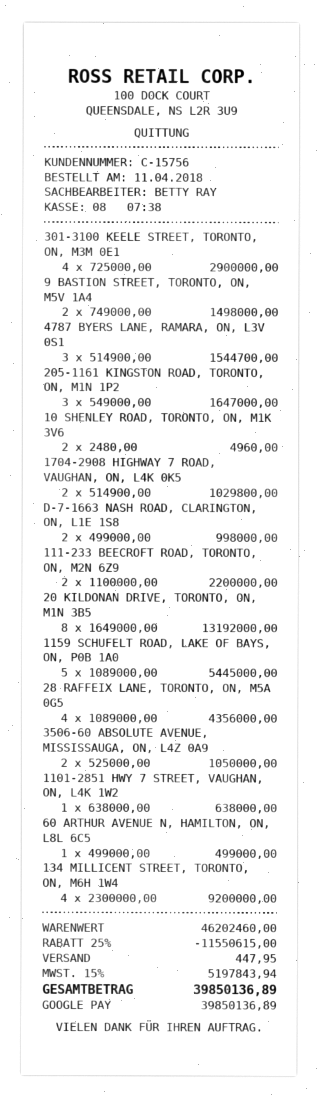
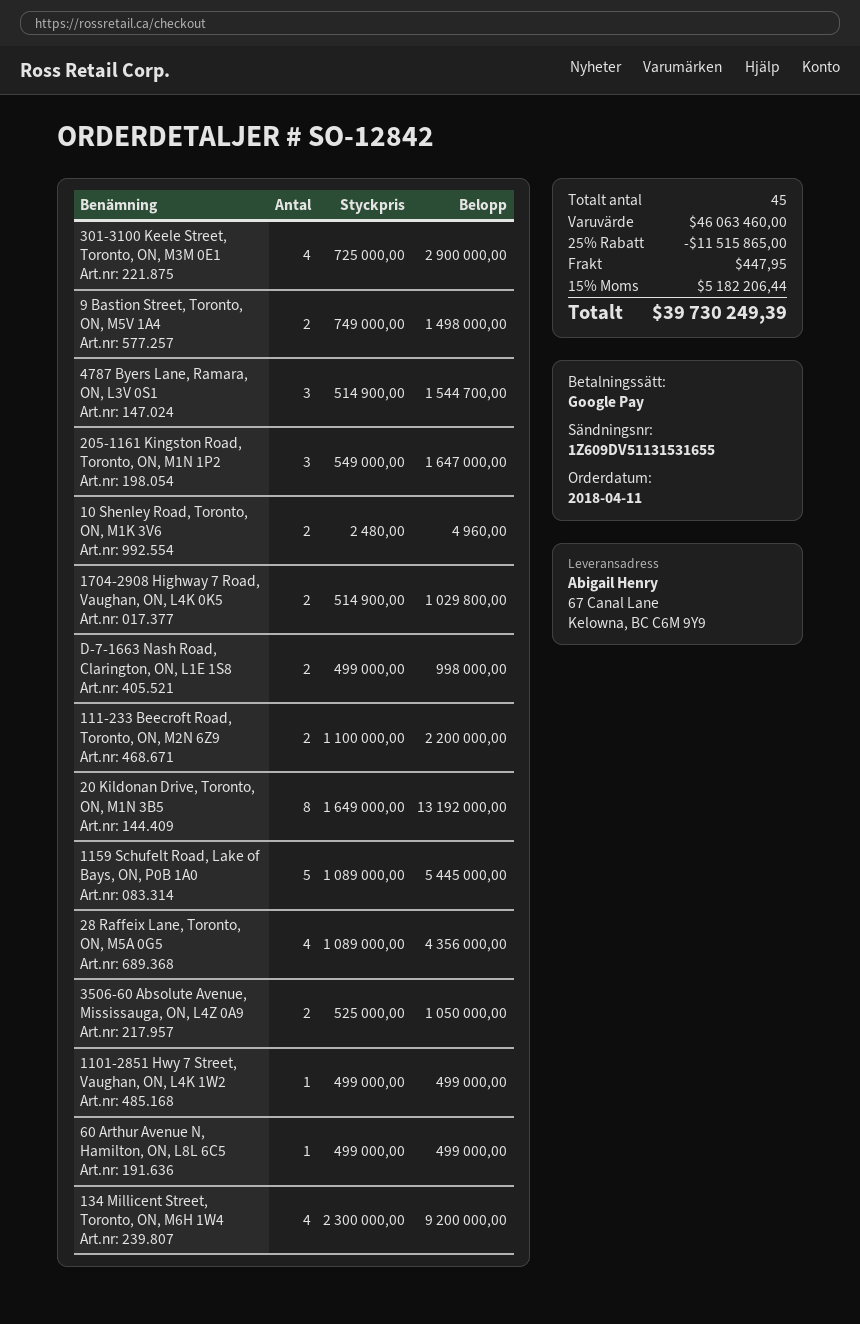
1101-2851 HWY 7 STREET, VAUGHAN, ON, L4K 1W2: 1 x 638000.00 = 638000.00 -> 1 x 499000.00 = 499000.00
subtotal: 46202460.00 -> 46063460.00
discount: 25% = 11550615.00 -> 25% = 11515865.00
tax: 15% = 5197843.94 -> 15% = 5182206.44
total: 39850136.89 -> 39730249.39

